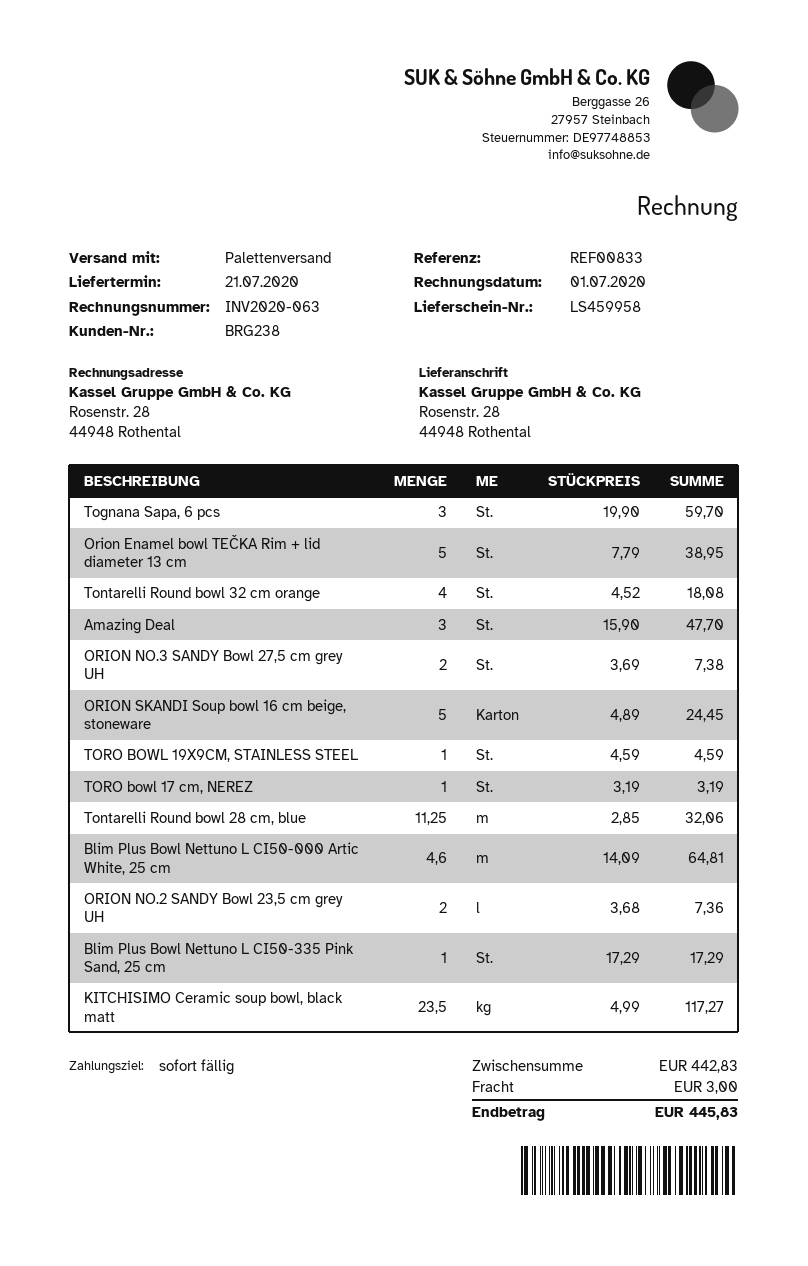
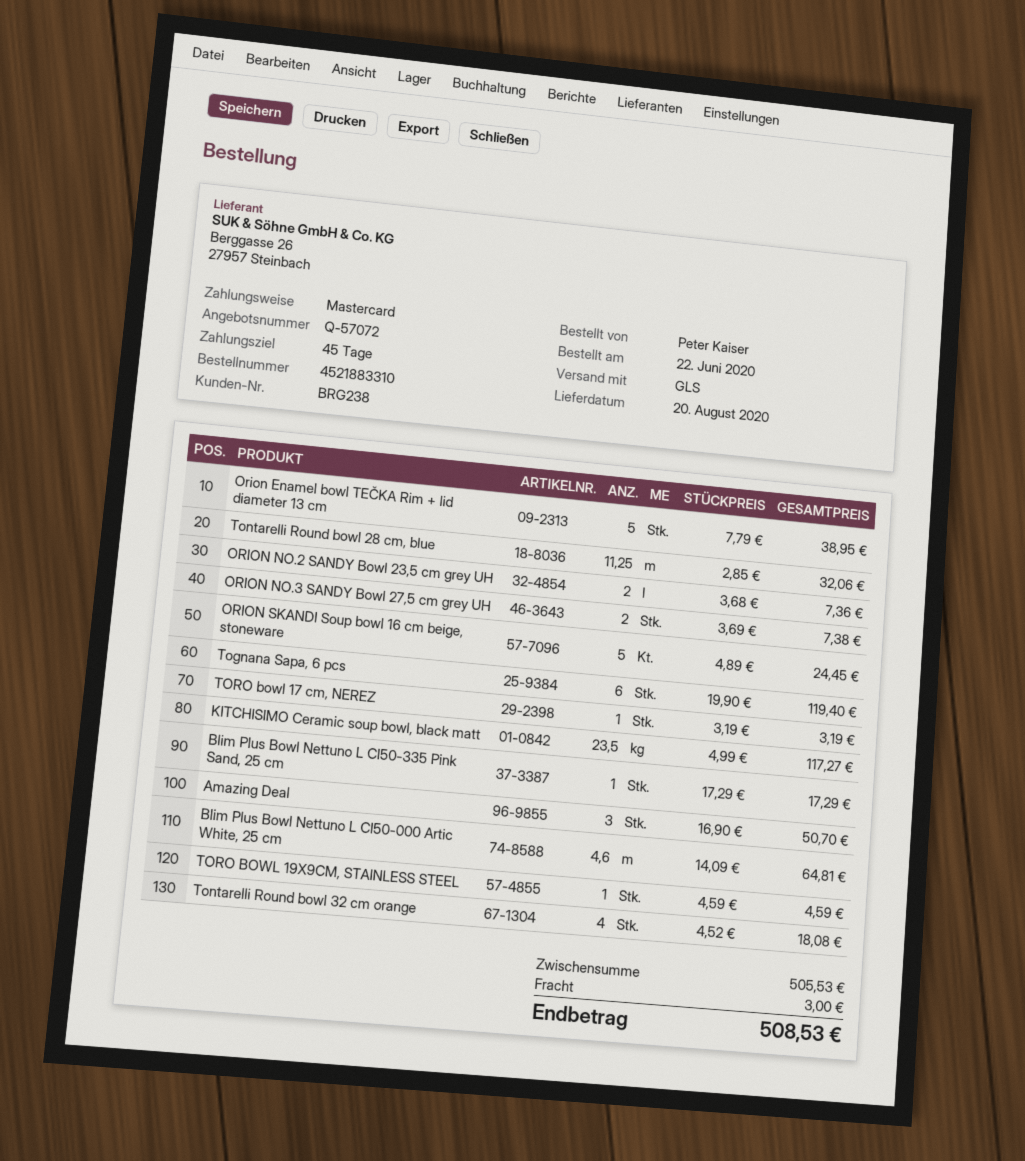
delivery date: 2020-07-21 -> 2020-08-20
payment terms: on receipt -> 45 days
shipping method: pallet freight -> GLS
Tognana Sapa, 6 pcs: 3 x 19.90 = 59.70 -> 6 x 19.90 = 119.40
Amazing Deal: 3 x 15.90 = 47.70 -> 3 x 16.90 = 50.70
subtotal: 442.83 -> 505.53
total: 445.83 -> 508.53

